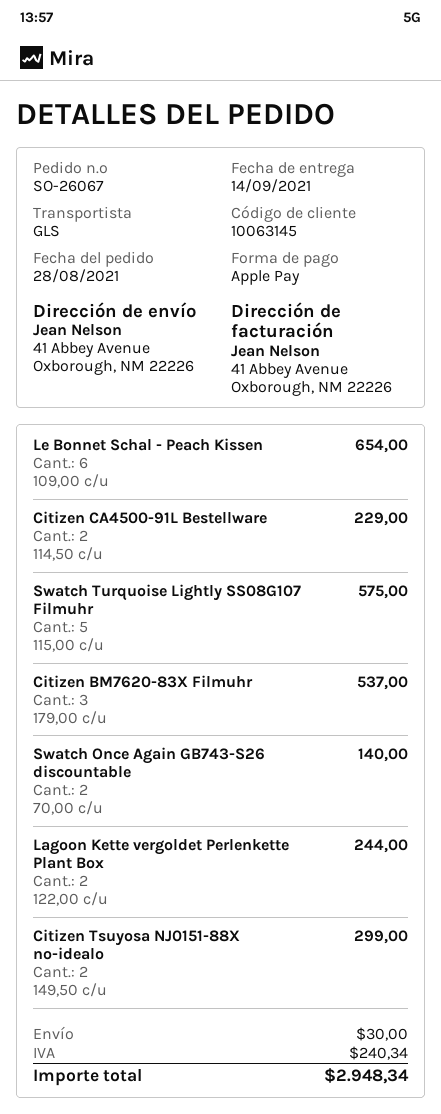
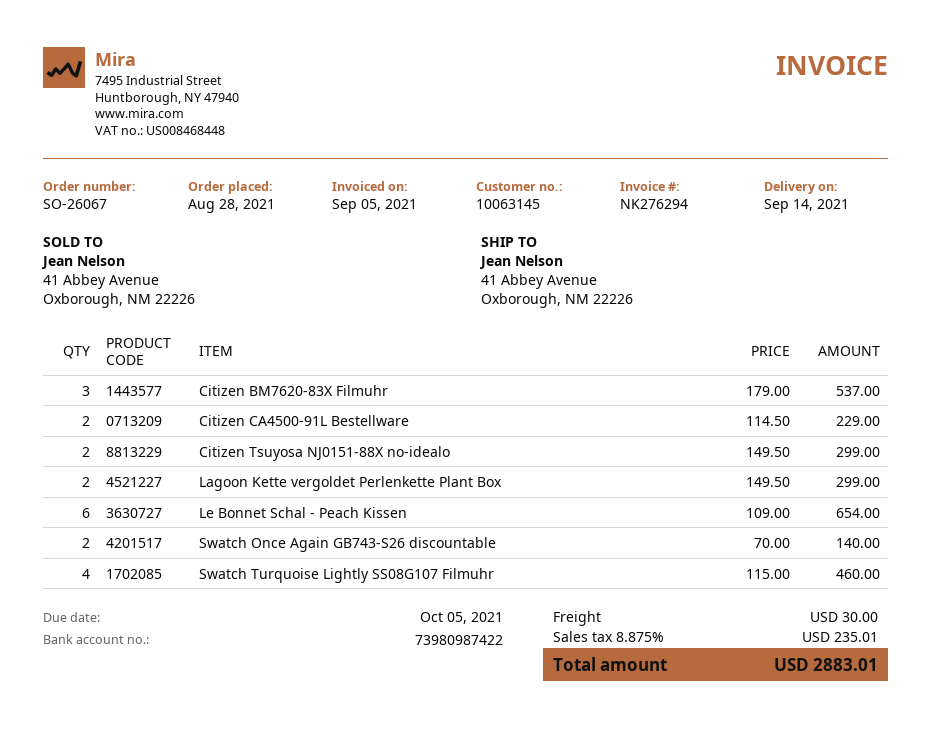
Swatch Turquoise Lightly SS08G107 Filmuhr: 5 x 115.00 = 575.00 -> 4 x 115.00 = 460.00
Lagoon Kette vergoldet Perlenkette Plant Box: 2 x 122.00 = 244.00 -> 2 x 149.50 = 299.00
tax: 240.34 -> 235.01
total: 2948.34 -> 2883.01

